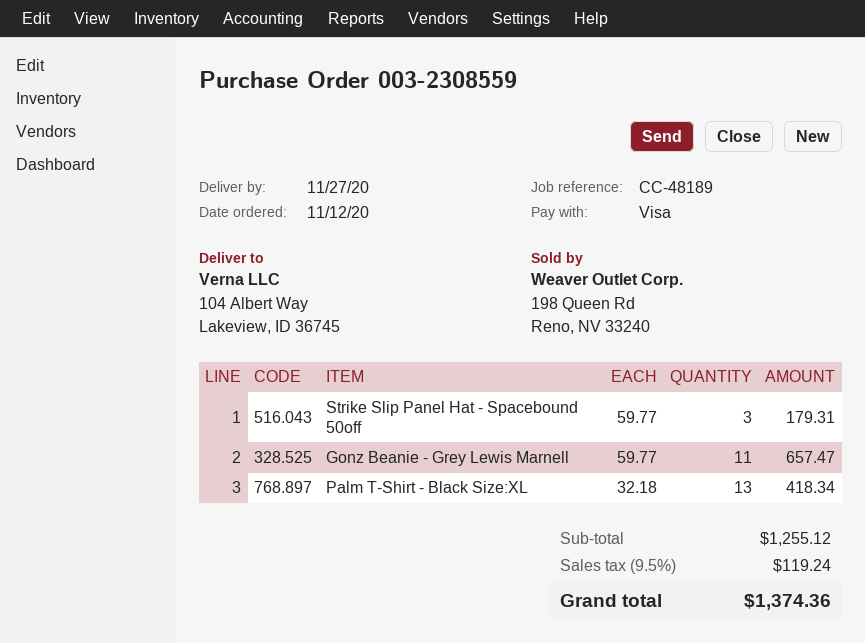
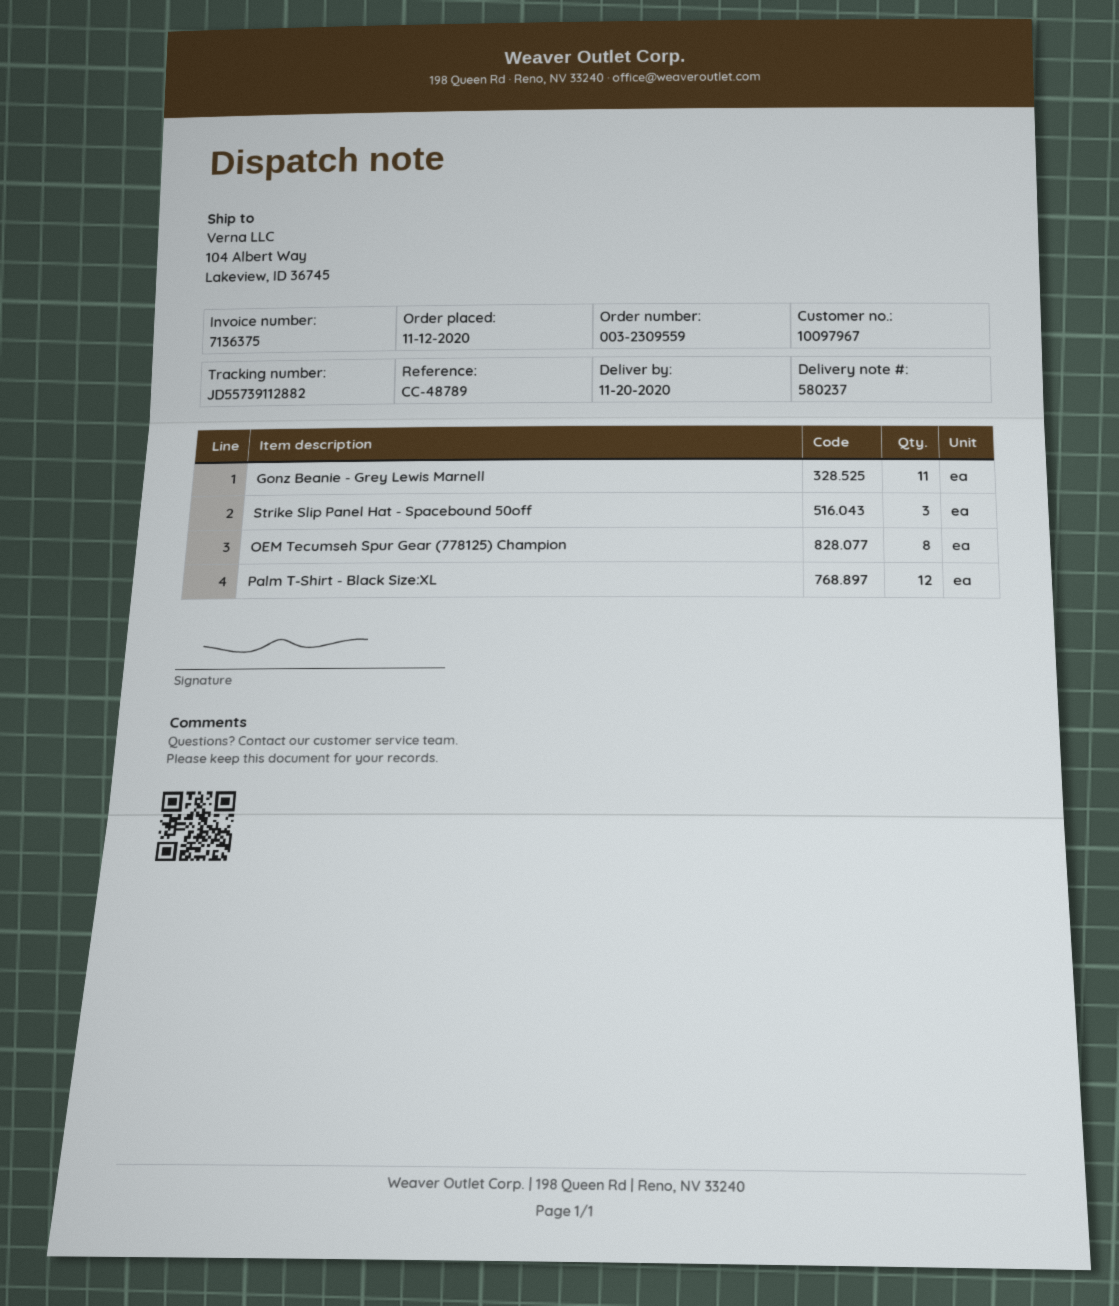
order number: 003-2308559 -> 003-2309559
delivery date: 2020-11-27 -> 2020-11-20
reference: CC-48189 -> CC-48789
Palm T-Shirt - Black Size:XL: 13 -> 12
OEM Tecumseh Spur Gear (778125) Champion: none -> 8

